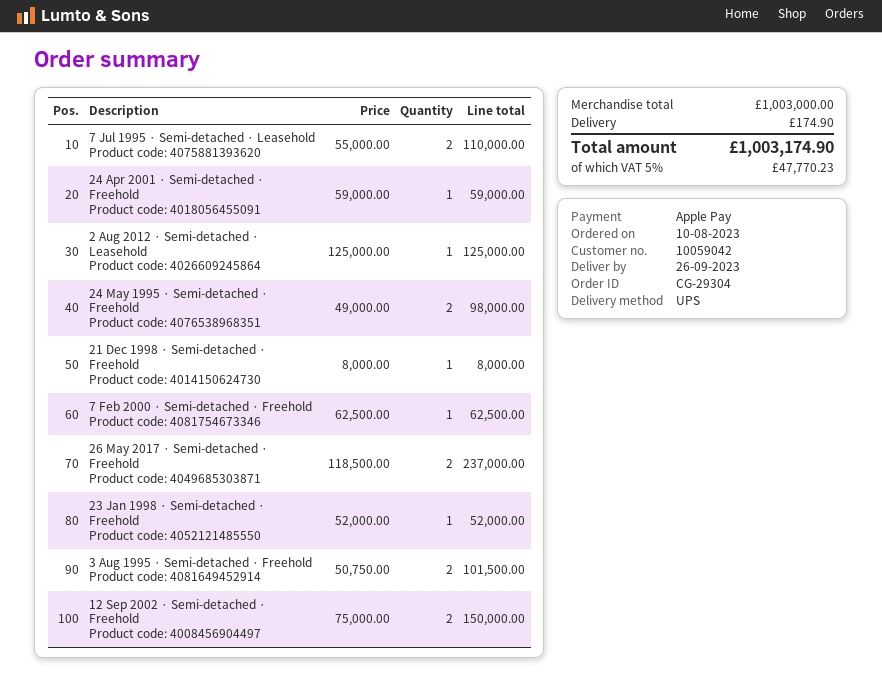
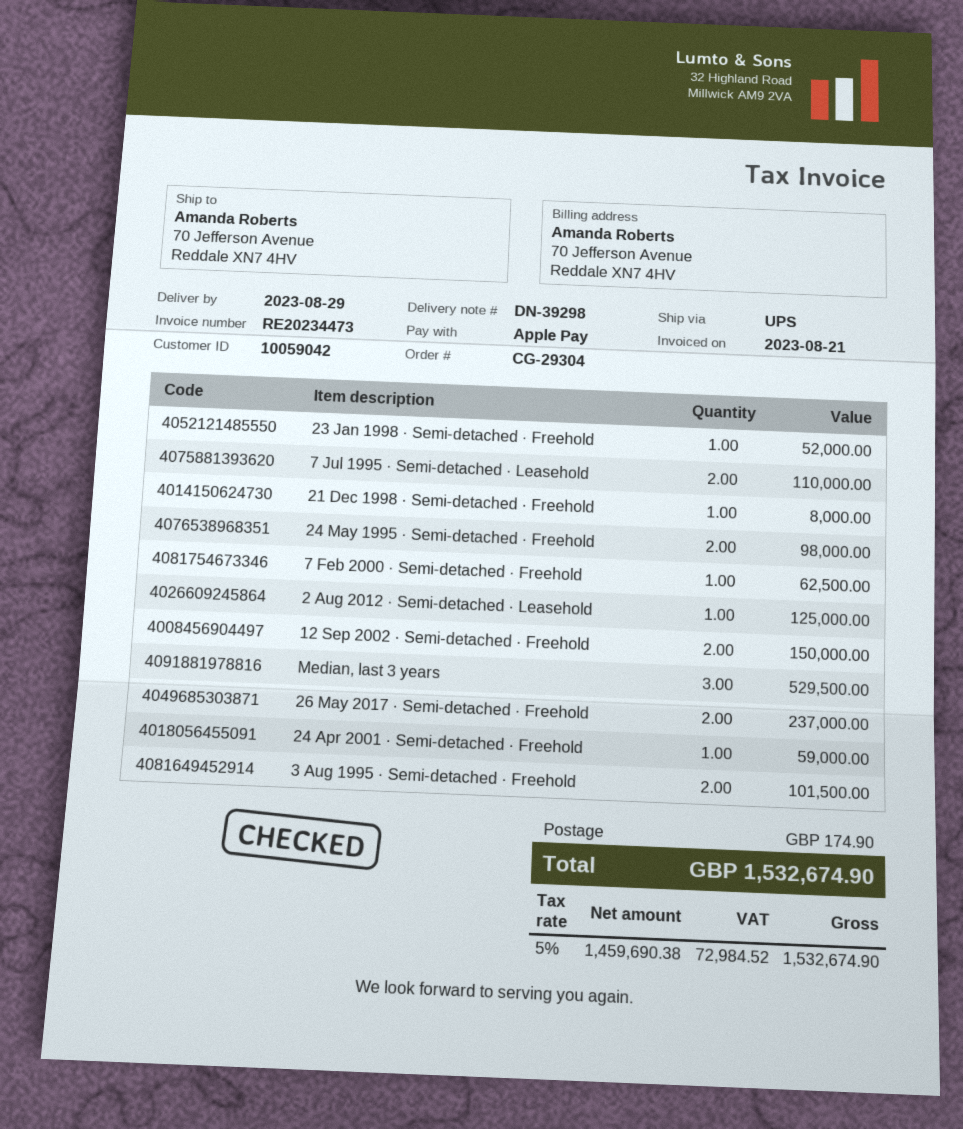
delivery date: 2023-09-26 -> 2023-08-29
Median, last 3 years: none -> 3 for 529500.00
tax: 5% = 47770.23 -> 5% = 72984.52
total: 1003174.90 -> 1532674.90

